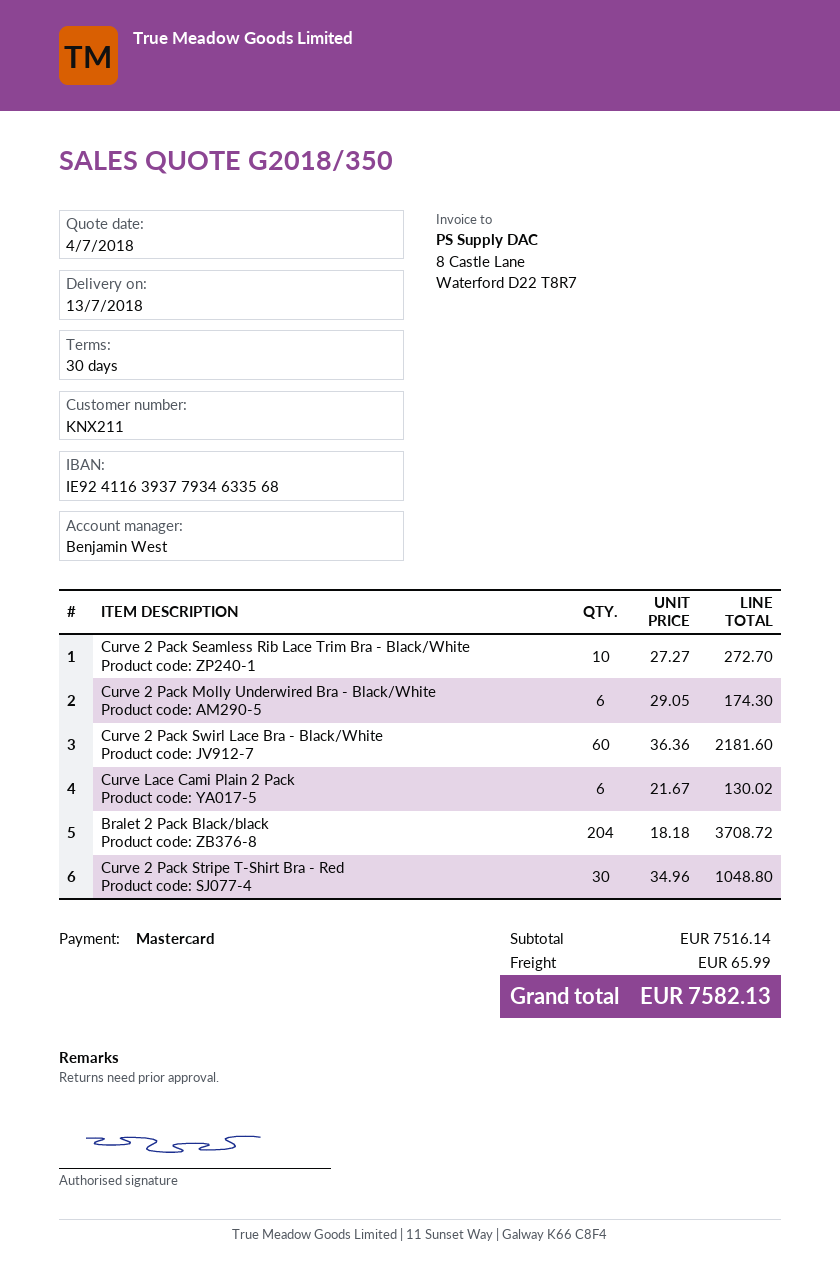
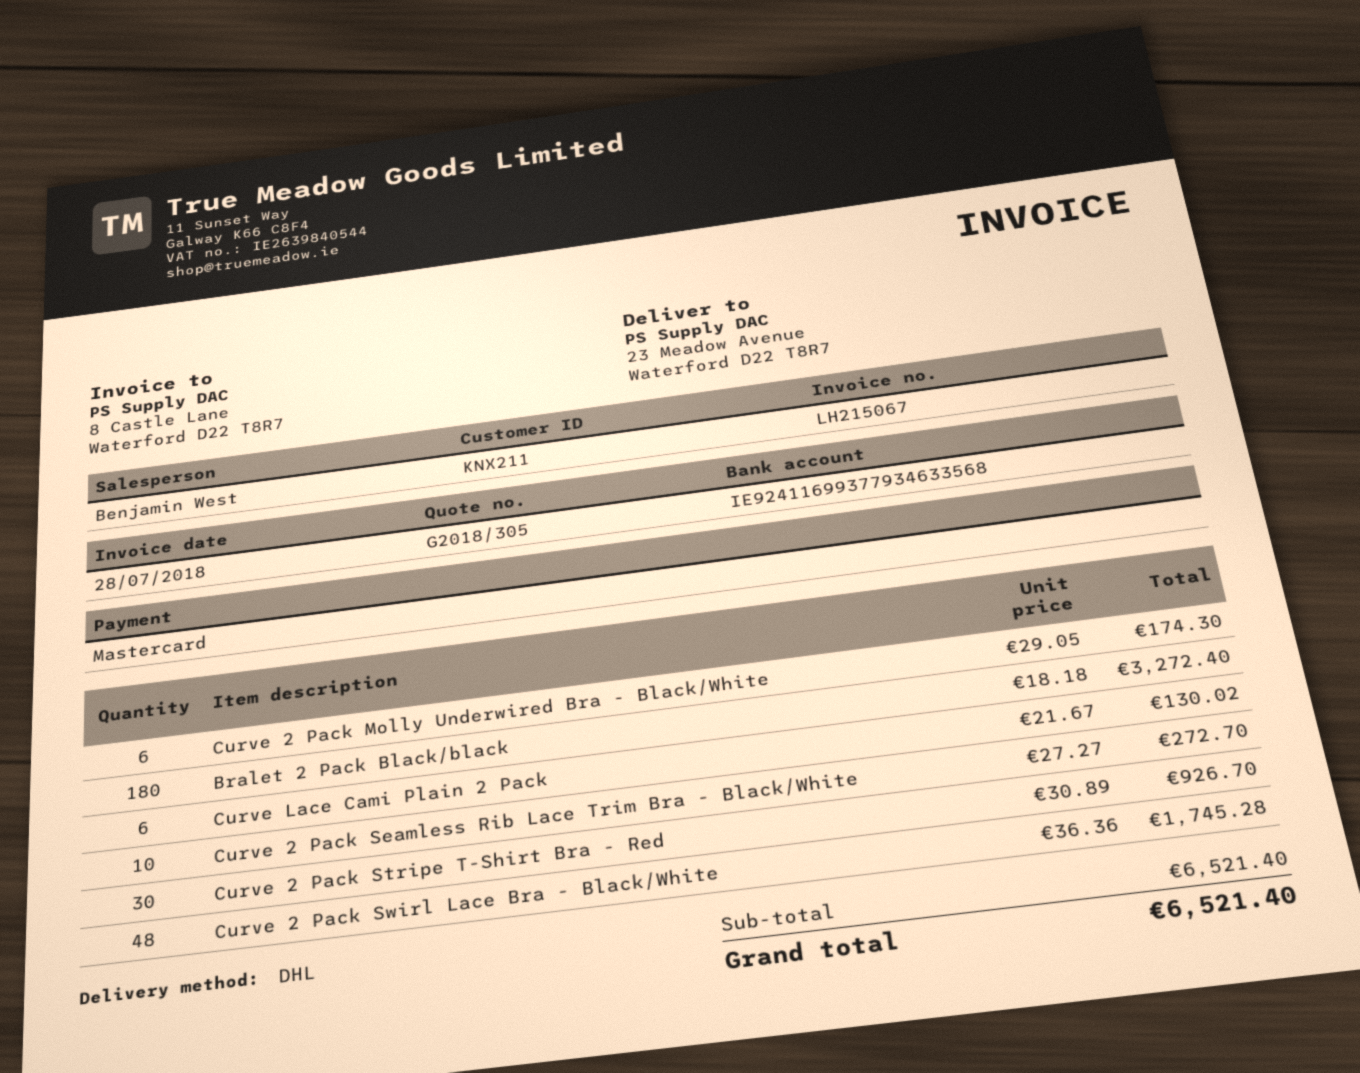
quote number: G2018/350 -> G2018/305
bank account: IE92411639377934633568 -> IE92411699377934633568
Curve 2 Pack Swirl Lace Bra - Black/White: 60 x 36.36 = 2181.60 -> 48 x 36.36 = 1745.28
Bralet 2 Pack Black/black: 204 x 18.18 = 3708.72 -> 180 x 18.18 = 3272.40
Curve 2 Pack Stripe T-Shirt Bra - Red: 30 x 34.96 = 1048.80 -> 30 x 30.89 = 926.70
subtotal: 7516.14 -> 6521.40
shipping: 65.99 -> none
total: 7582.13 -> 6521.40

